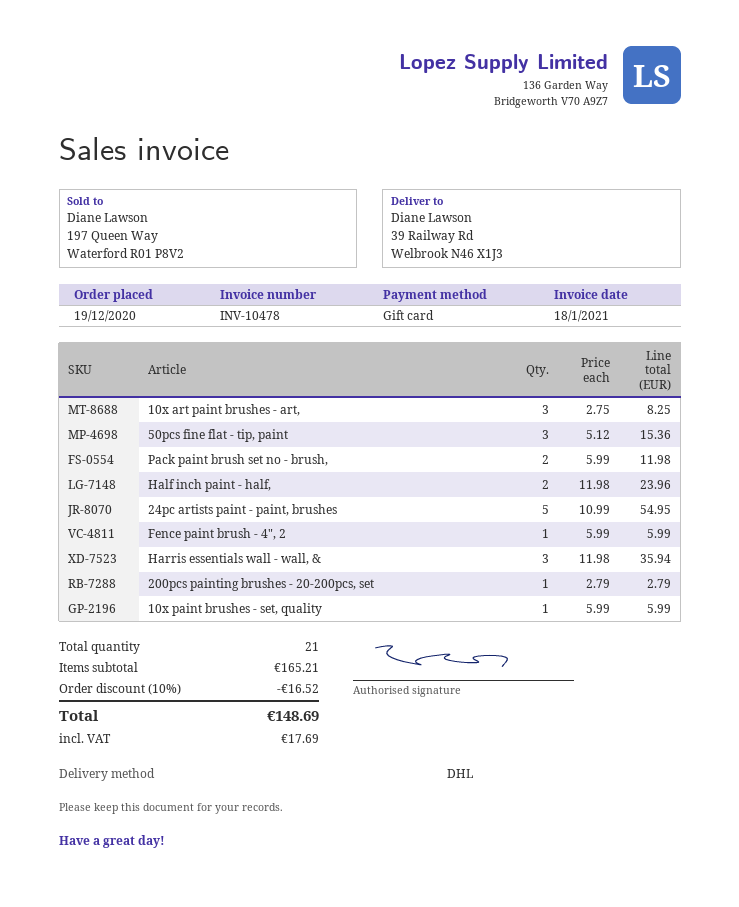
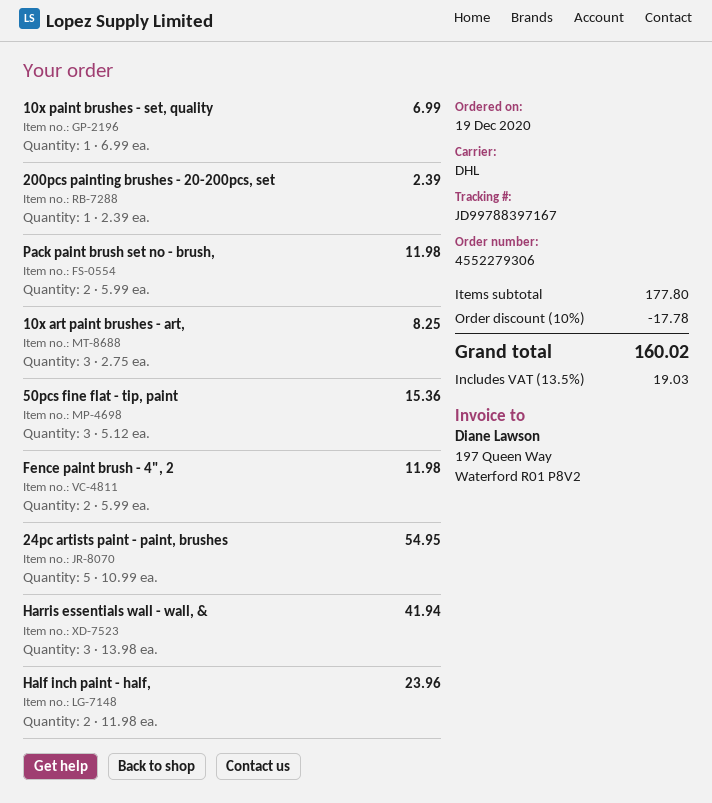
Fence paint brush - 4", 2: 1 x 5.99 = 5.99 -> 2 x 5.99 = 11.98
Harris essentials wall - wall, &: 3 x 11.98 = 35.94 -> 3 x 13.98 = 41.94
200pcs painting brushes - 20-200pcs, set: 1 x 2.79 = 2.79 -> 1 x 2.39 = 2.39
10x paint brushes - set, quality: 1 x 5.99 = 5.99 -> 1 x 6.99 = 6.99
subtotal: 165.21 -> 177.80
discount: 10% = 16.52 -> 10% = 17.78
tax: 17.69 -> 19.03
total: 148.69 -> 160.02

